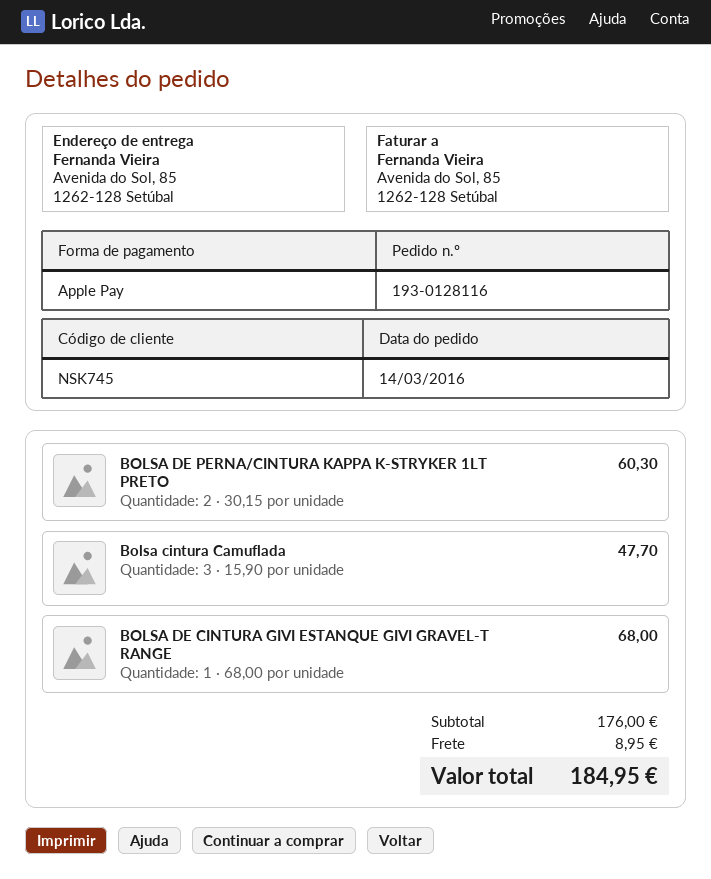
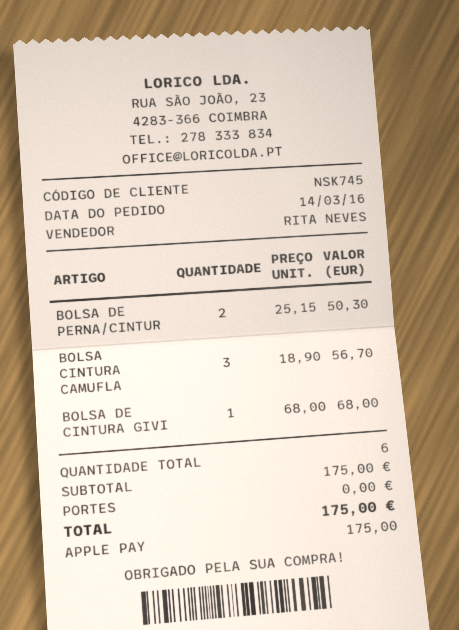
BOLSA DE PERNA/CINTURA KAPPA K-STRYKER 1LT PRETO: 2 x 30.15 = 60.30 -> 2 x 25.15 = 50.30
Bolsa cintura Camuflada: 3 x 15.90 = 47.70 -> 3 x 18.90 = 56.70
subtotal: 176.00 -> 175.00
shipping: 8.95 -> 0.00
total: 184.95 -> 175.00

